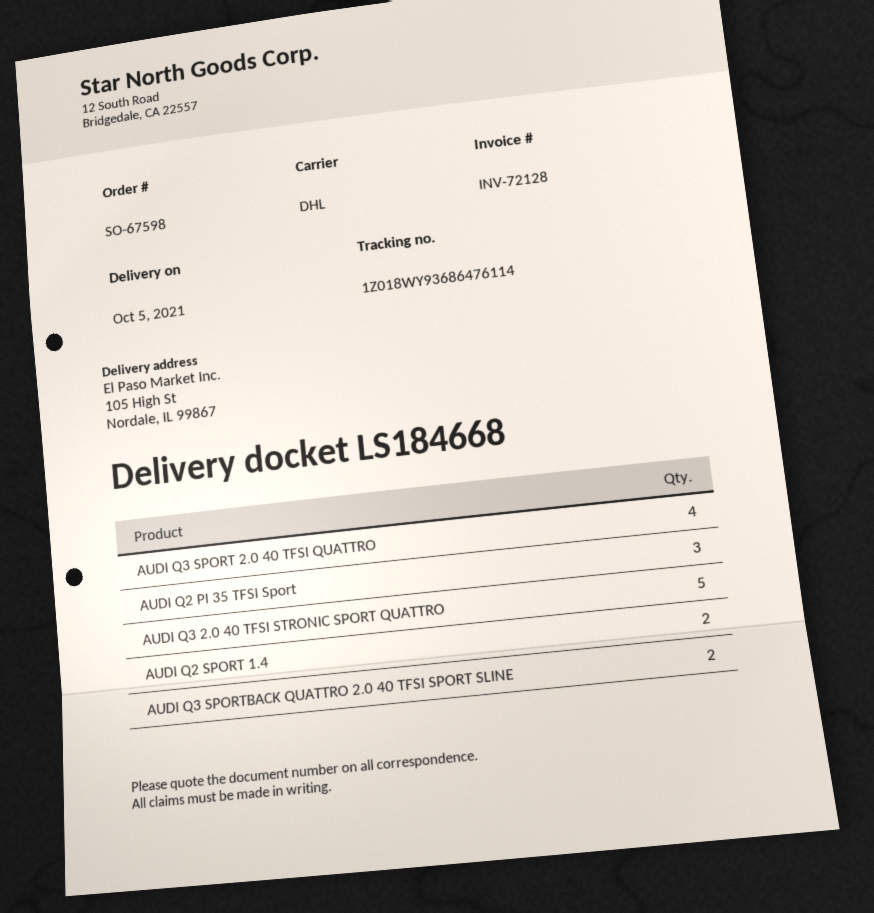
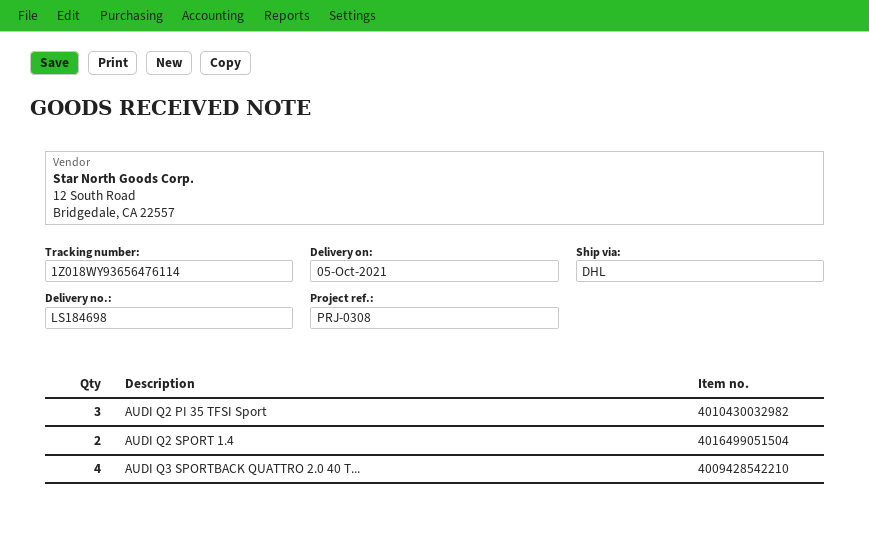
delivery note number: LS184668 -> LS184698
tracking number: 1Z018WY93686476114 -> 1Z018WY93656476114
AUDI Q3 SPORT 2.0 40 TFSI QUATTRO: 4 -> none
AUDI Q3 2.0 40 TFSI STRONIC SPORT QUATTRO: 5 -> none
AUDI Q3 SPORTBACK QUATTRO 2.0 40 TFSI SPORT SLINE: 2 -> 4

